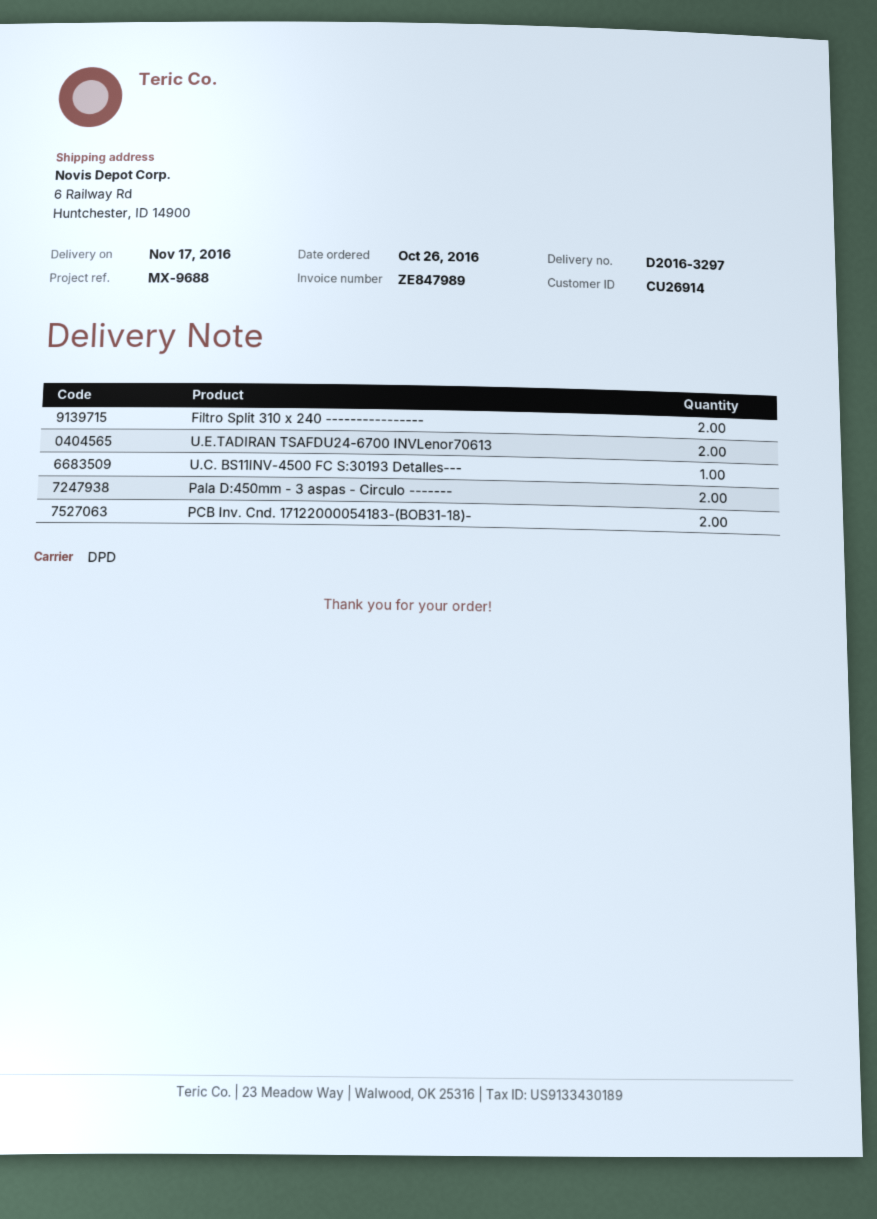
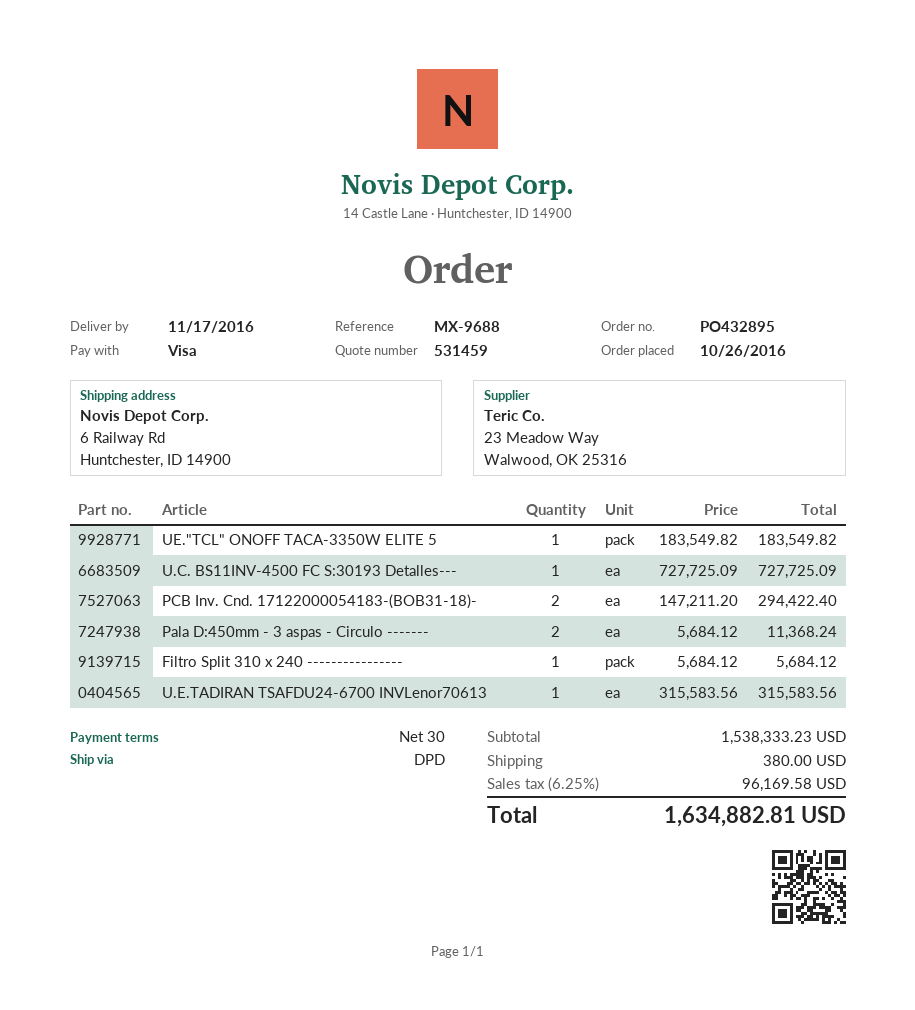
Filtro Split 310 x 240 ----------------: 2 -> 1
U.E.TADIRAN TSAFDU24-6700 INVLenor70613: 2 -> 1
UE."TCL" ONOFF TACA-3350W ELITE 5: none -> 1

